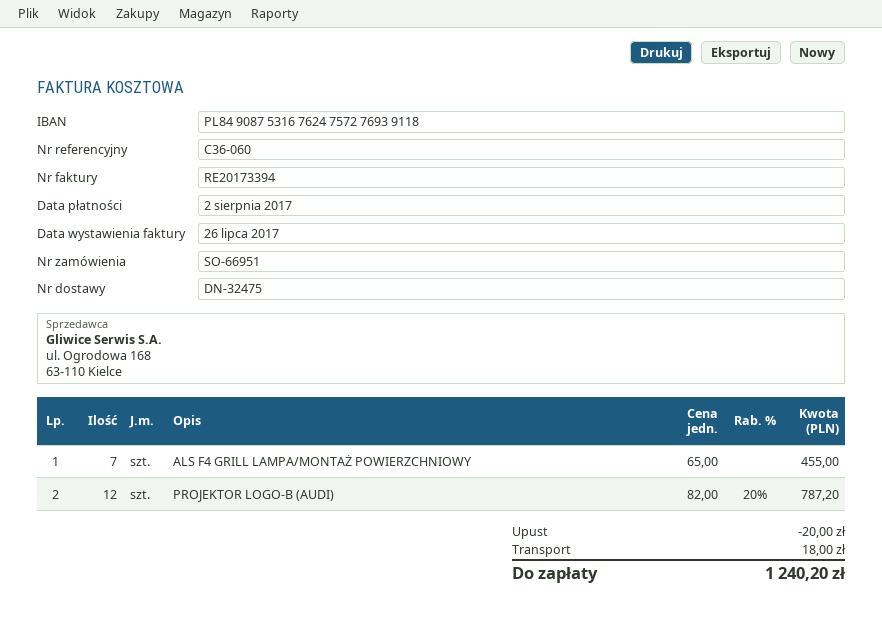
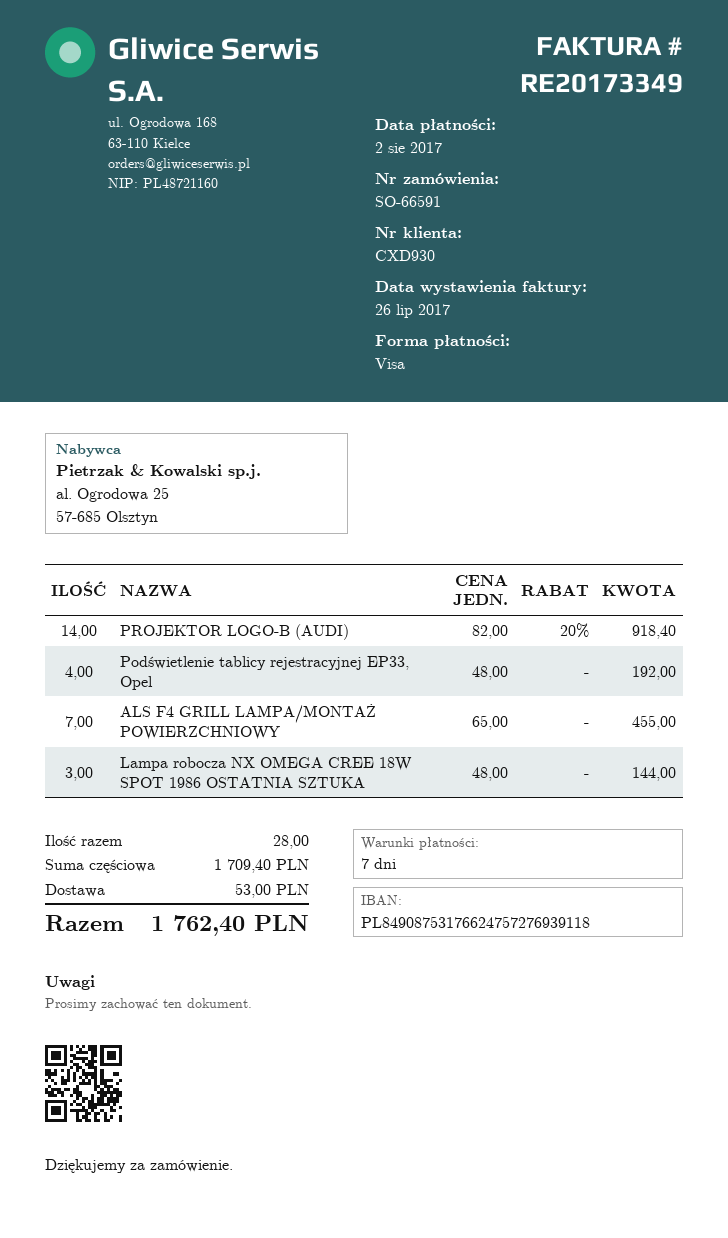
order number: SO-66951 -> SO-66591
invoice number: RE20173394 -> RE20173349
bank account: PL84908753167624757276939118 -> PL84908753176624757276939118
PROJEKTOR LOGO-B (AUDI): 12 x 82.00 - 20% = 787.20 -> 14 x 82.00 - 20% = 918.40
Podświetlenie tablicy rejestracyjnej EP33, Opel: none -> 4 x 48.00 = 192.00
Lampa robocza NX OMEGA CREE 18W SPOT 1986 OSTATNIA SZTUKA: none -> 3 x 48.00 = 144.00
discount: 20.00 -> none
shipping: 18.00 -> 53.00
total: 1240.20 -> 1762.40

